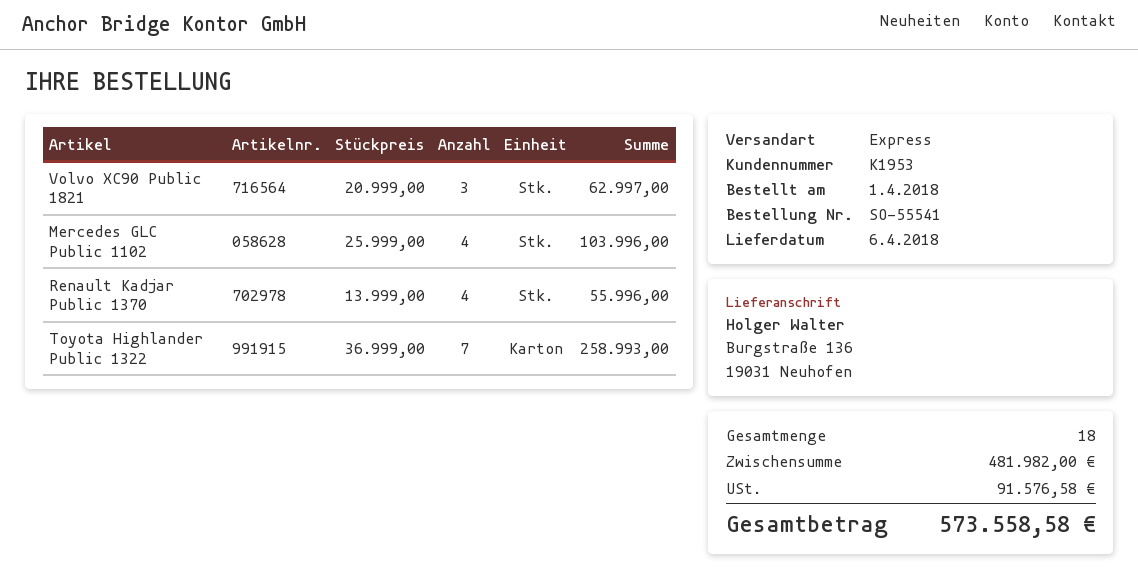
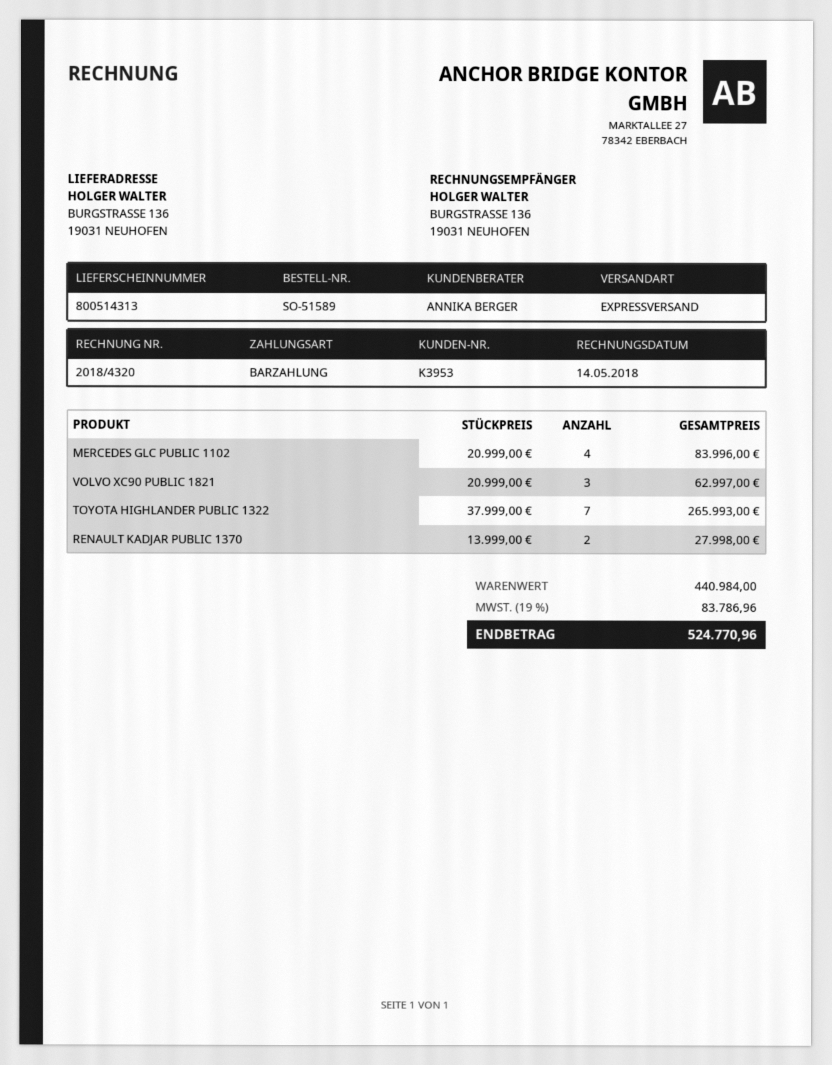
order number: SO-55541 -> SO-51589
customer number: K1953 -> K3953
Mercedes GLC Public 1102: 4 x 25999.00 = 103996.00 -> 4 x 20999.00 = 83996.00
Renault Kadjar Public 1370: 4 x 13999.00 = 55996.00 -> 2 x 13999.00 = 27998.00
Toyota Highlander Public 1322: 7 x 36999.00 = 258993.00 -> 7 x 37999.00 = 265993.00
subtotal: 481982.00 -> 440984.00
tax: 91576.58 -> 83786.96
total: 573558.58 -> 524770.96

